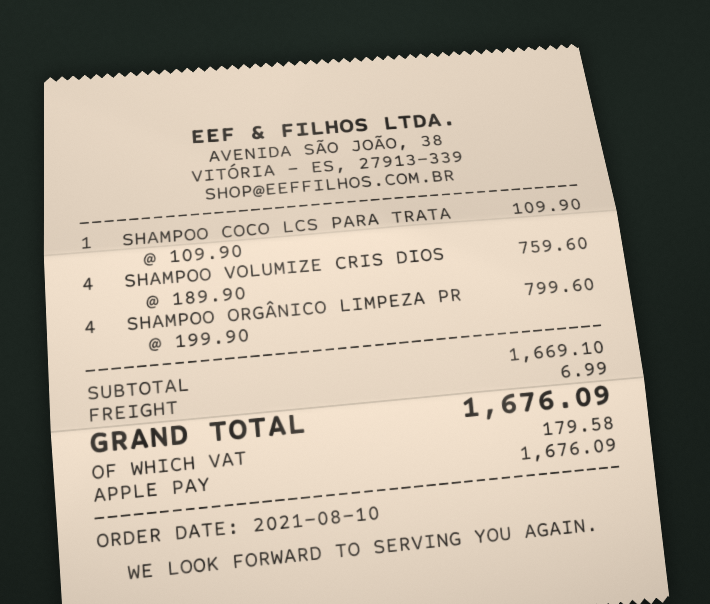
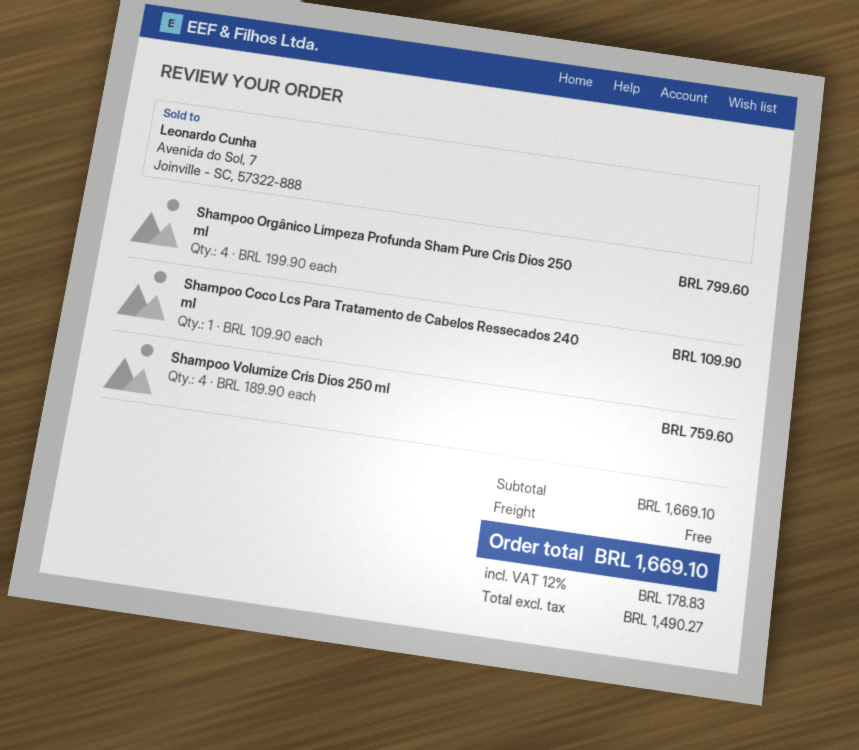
shipping: 6.99 -> 0.00
tax: 179.58 -> 178.83
total: 1676.09 -> 1669.10

